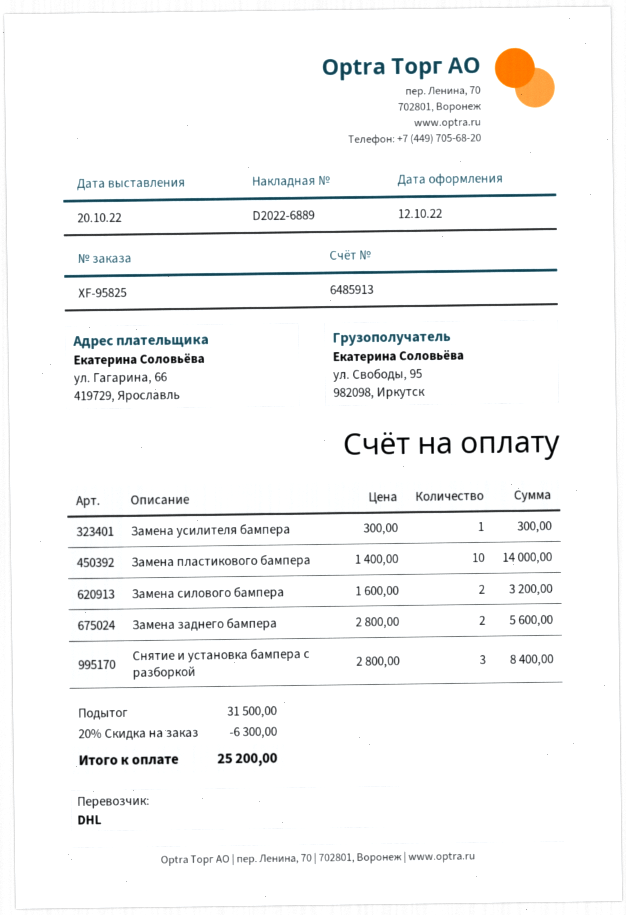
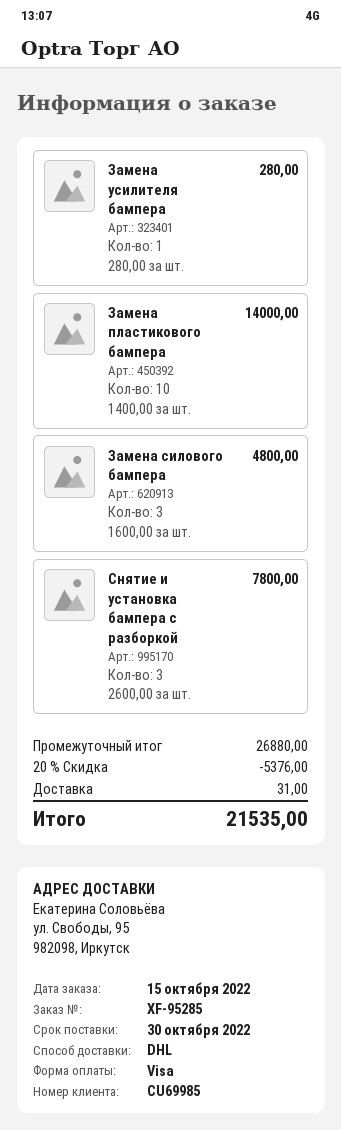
order number: XF-95825 -> XF-95285
order date: 2022-10-12 -> 2022-10-15
Замена усилителя бампера: 1 x 300.00 = 300.00 -> 1 x 280.00 = 280.00
Замена силового бампера: 2 x 1600.00 = 3200.00 -> 3 x 1600.00 = 4800.00
Замена заднего бампера: 2 x 2800.00 = 5600.00 -> none
Снятие и установка бампера с разборкой: 3 x 2800.00 = 8400.00 -> 3 x 2600.00 = 7800.00
subtotal: 31500.00 -> 26880.00
discount: 20% = 6300.00 -> 20% = 5376.00
shipping: none -> 31.00
total: 25200.00 -> 21535.00

